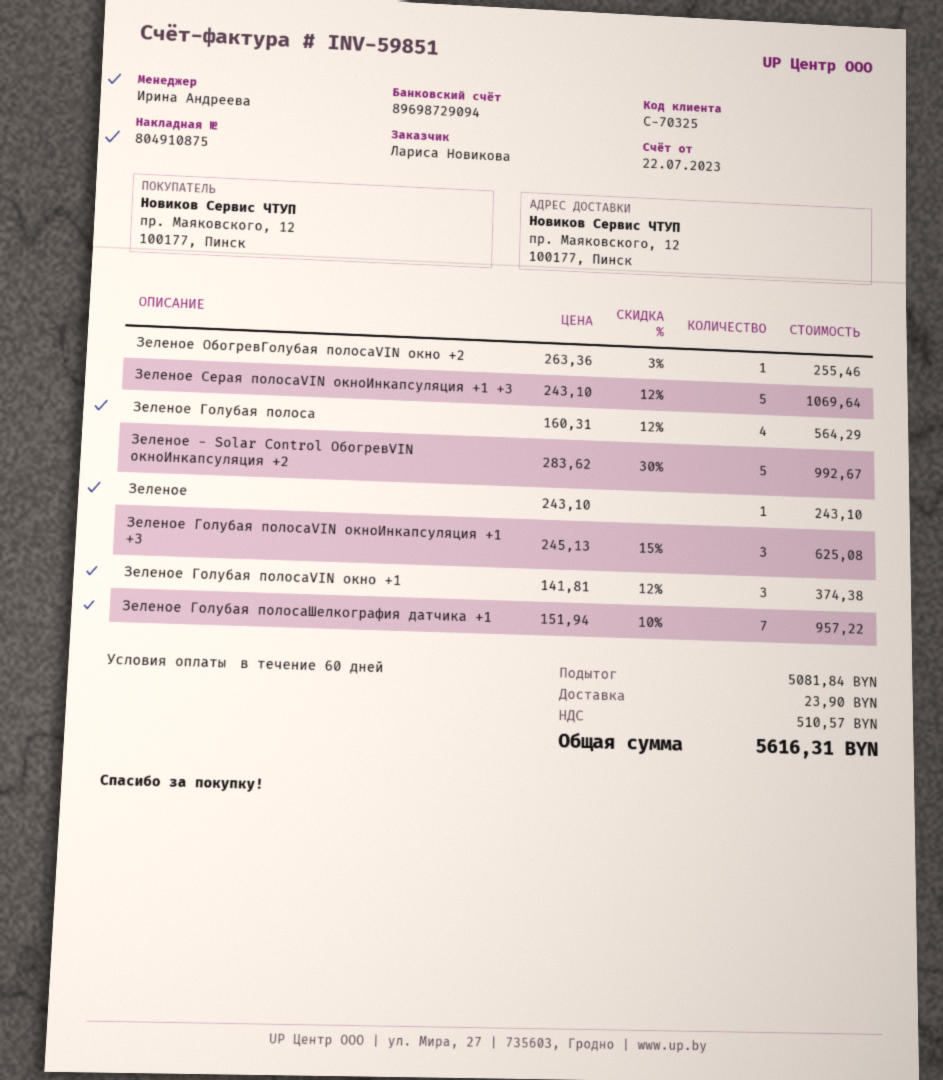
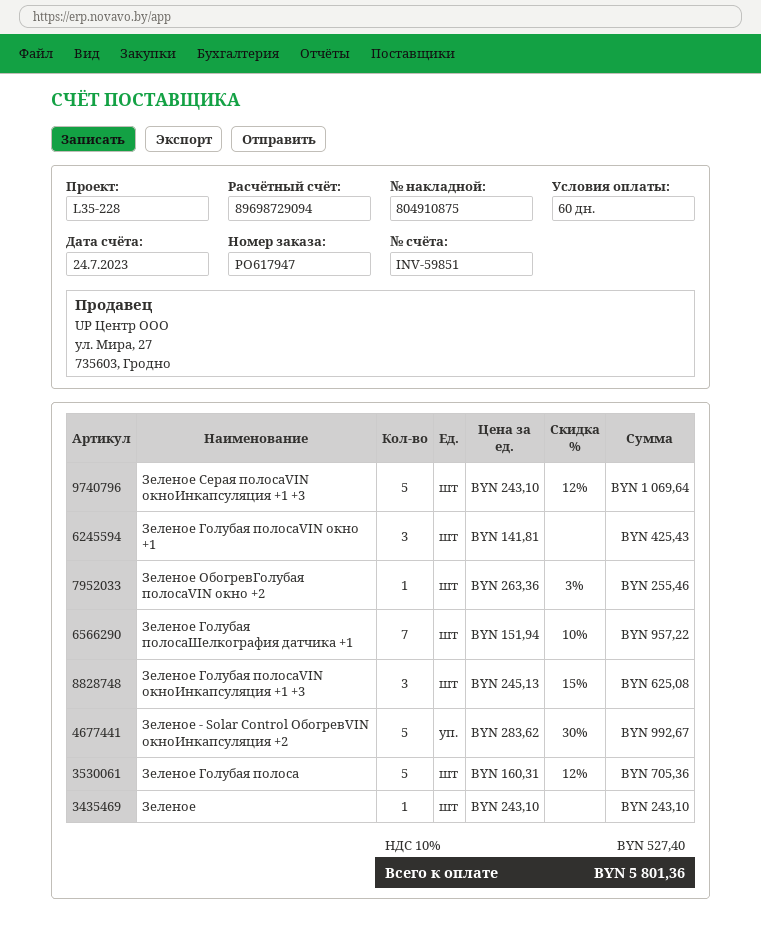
invoice date: 2023-07-22 -> 2023-07-24
Зеленое Голубая полоса: 4 x 160.31 - 12% = 564.29 -> 5 x 160.31 - 12% = 705.36
Зеленое Голубая полосаVIN окно +1: 3 x 141.81 - 12% = 374.38 -> 3 x 141.81 = 425.43
shipping: 23.90 -> none
tax: 510.57 -> 527.40
total: 5616.31 -> 5801.36

